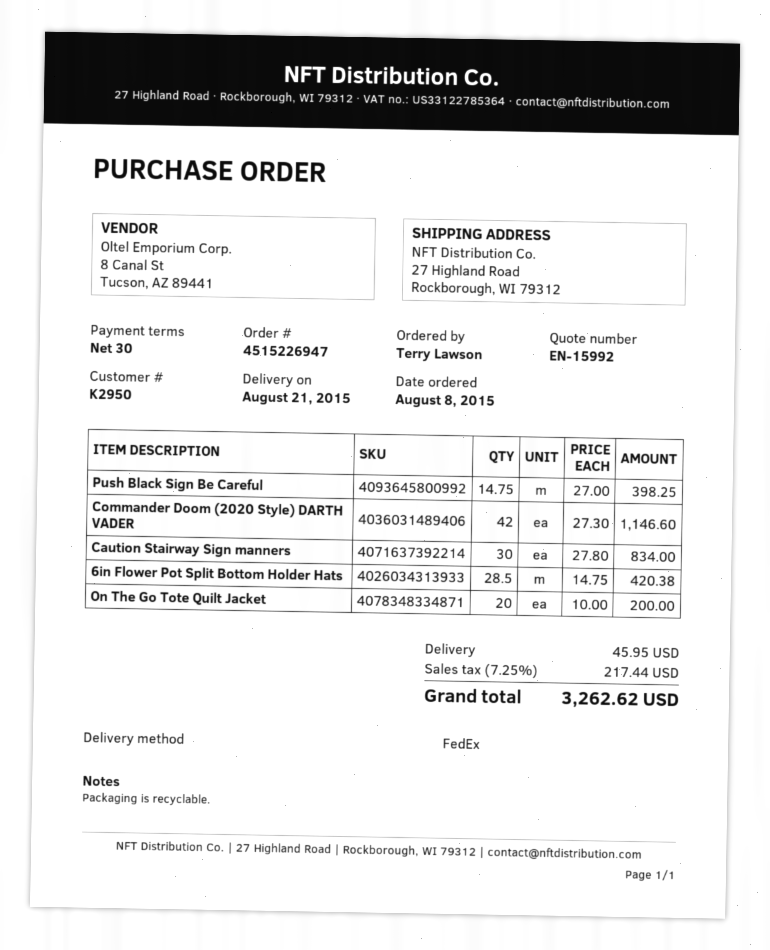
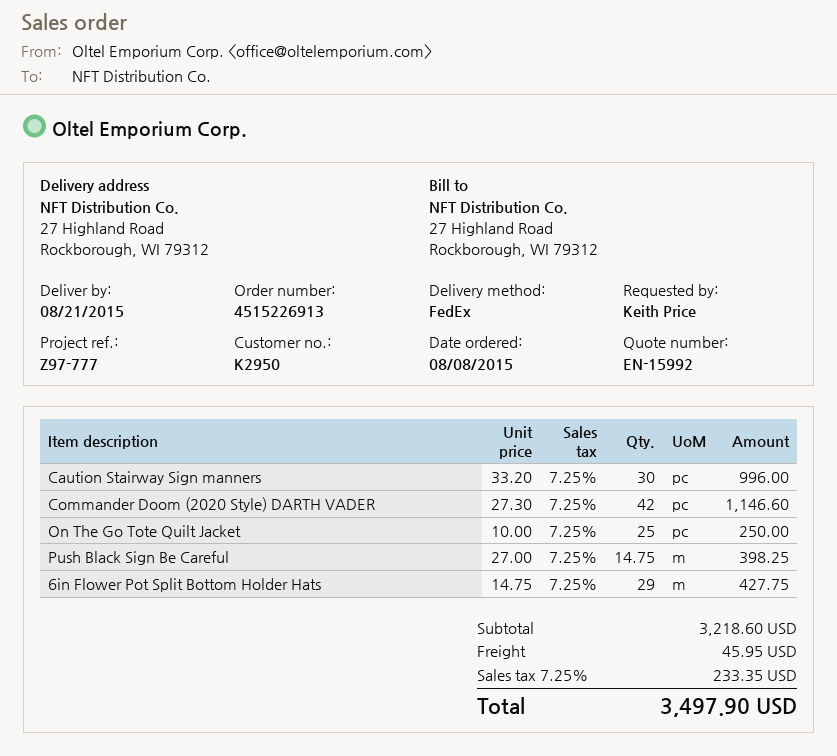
order number: 4515226947 -> 4515226913
ordered by: Terry Lawson -> Keith Price
Caution Stairway Sign manners: 30 x 27.80 = 834.00 -> 30 x 33.20 = 996.00
6in Flower Pot Split Bottom Holder Hats: 28.5 x 14.75 = 420.38 -> 29 x 14.75 = 427.75
On The Go Tote Quilt Jacket: 20 x 10.00 = 200.00 -> 25 x 10.00 = 250.00
tax: 7.25% = 217.44 -> 7.25% = 233.35
total: 3262.62 -> 3497.90

